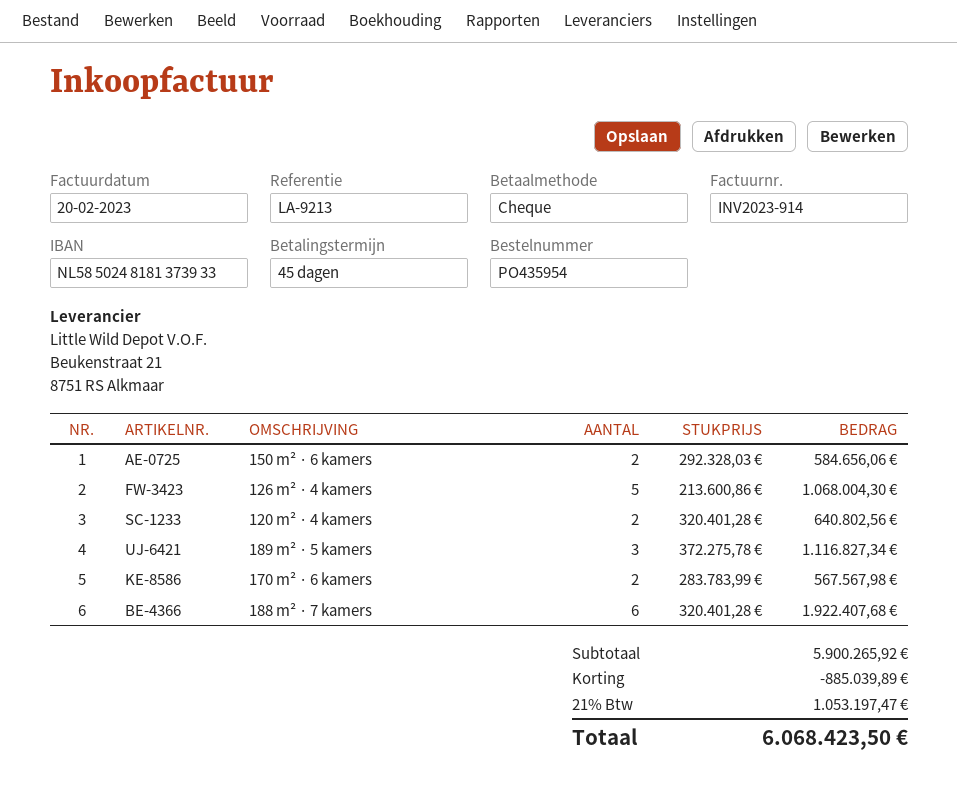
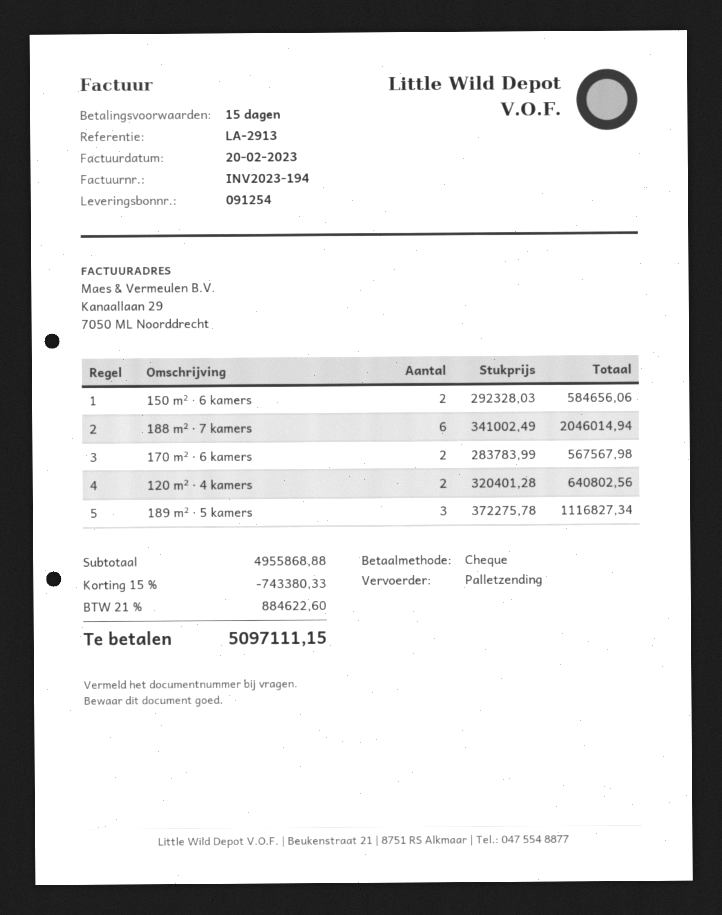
invoice number: INV2023-914 -> INV2023-194
payment terms: 45 days -> 15 days
reference: LA-9213 -> LA-2913
126 m² · 4 kamers: 5 x 213600.86 = 1068004.30 -> none
188 m² · 7 kamers: 6 x 320401.28 = 1922407.68 -> 6 x 341002.49 = 2046014.94
subtotal: 5900265.92 -> 4955868.88
discount: 885039.89 -> 743380.33
tax: 21% = 1053197.47 -> 21% = 884622.60
total: 6068423.50 -> 5097111.15

